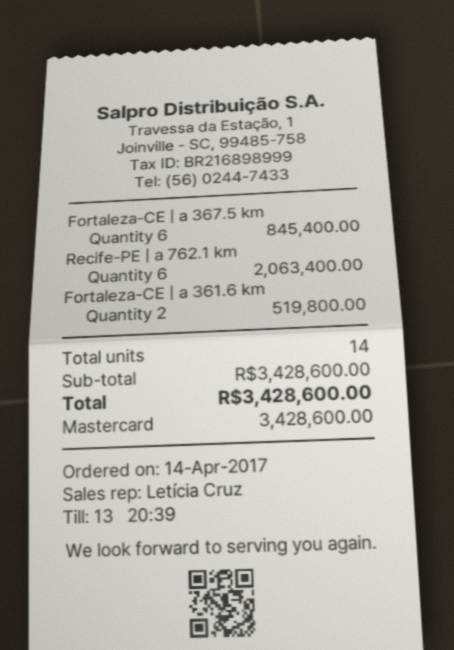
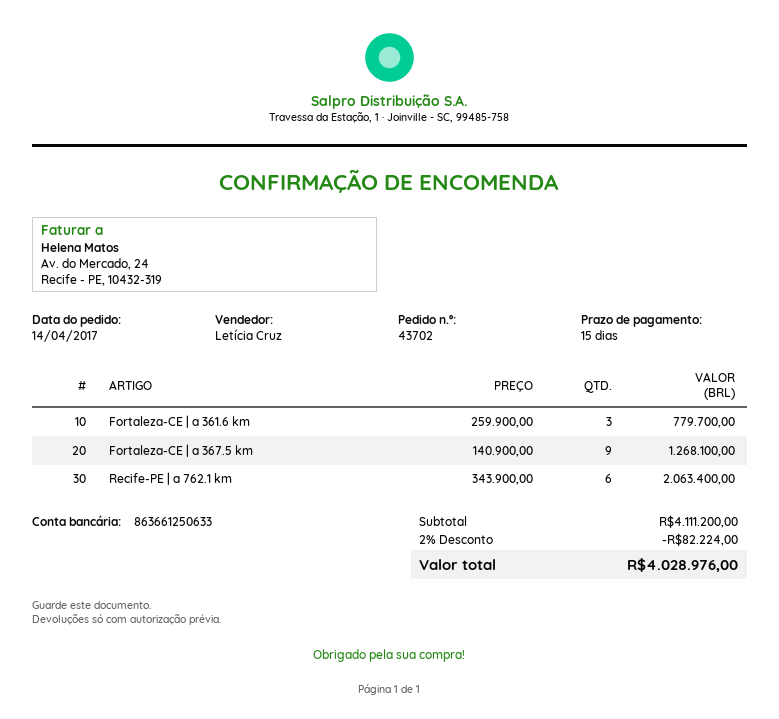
Fortaleza-CE | a 367.5 km: 6 for 845400.00 -> 9 for 1268100.00
Fortaleza-CE | a 361.6 km: 2 for 519800.00 -> 3 for 779700.00
subtotal: 3428600.00 -> 4111200.00
discount: none -> 2% = 82224.00
total: 3428600.00 -> 4028976.00

